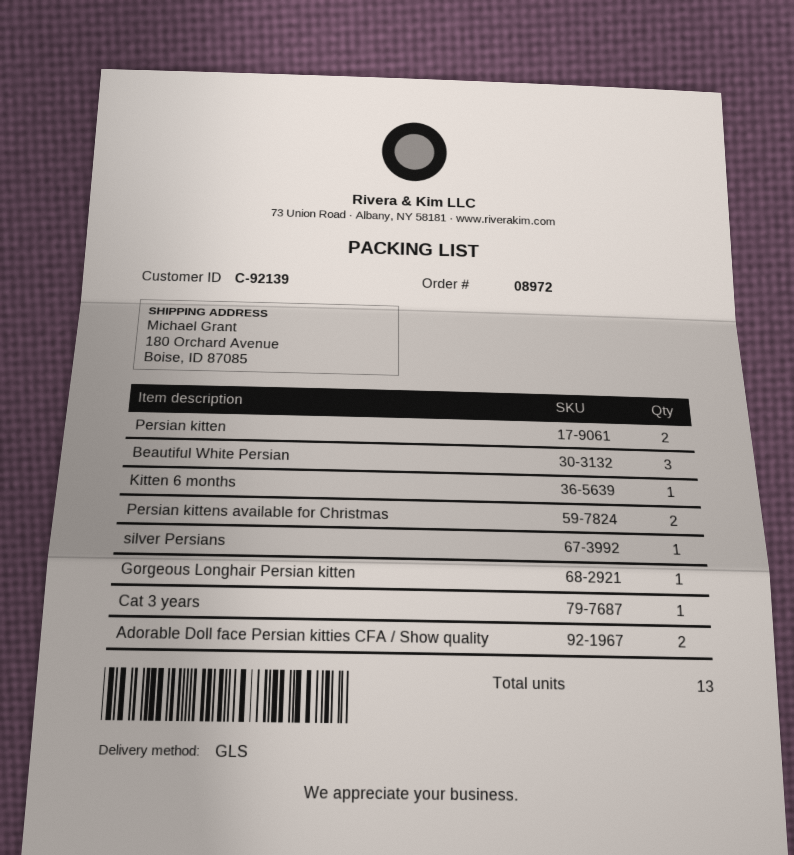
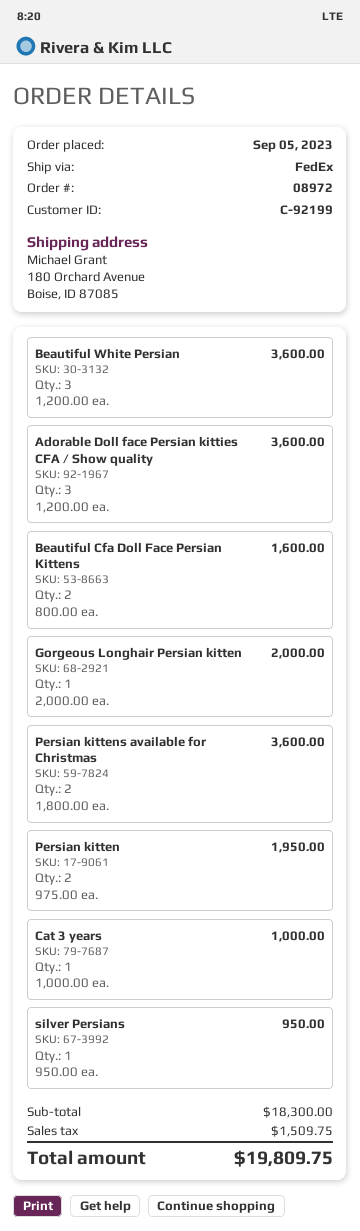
customer number: C-92139 -> C-92199
shipping method: GLS -> FedEx
Kitten 6 months: 1 -> none
Adorable Doll face Persian kitties CFA / Show quality: 2 -> 3
Beautiful Cfa Doll Face Persian Kittens: none -> 2

